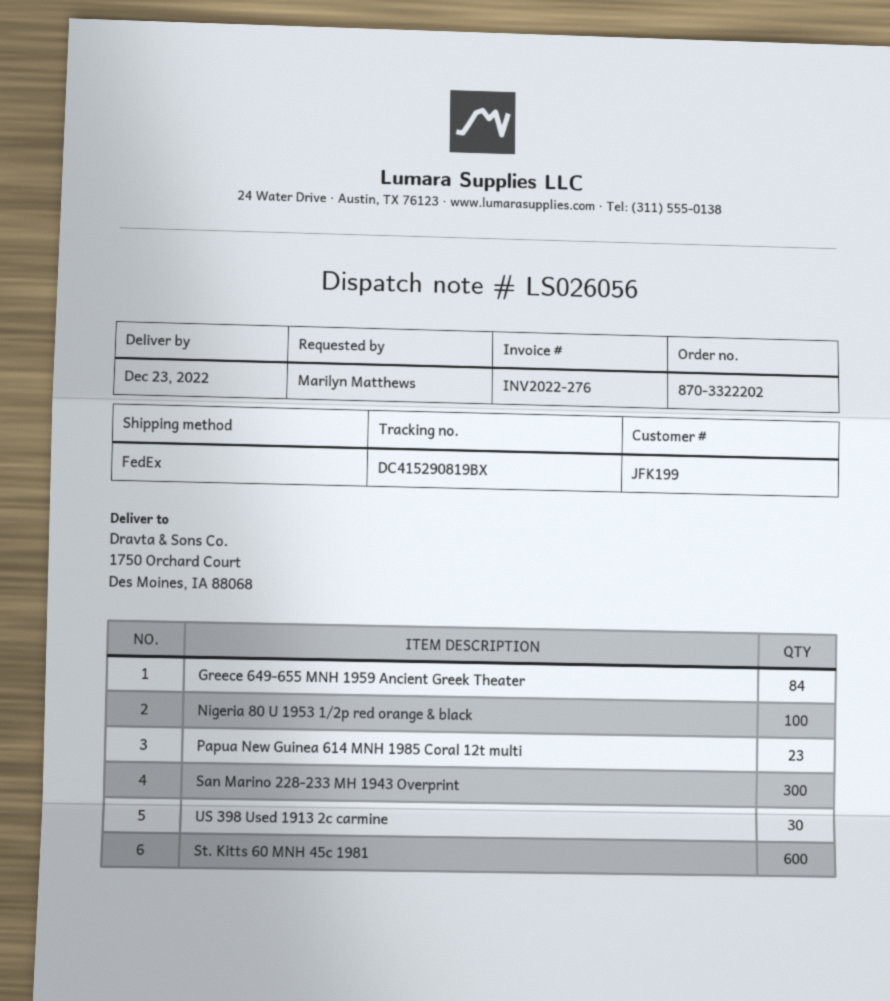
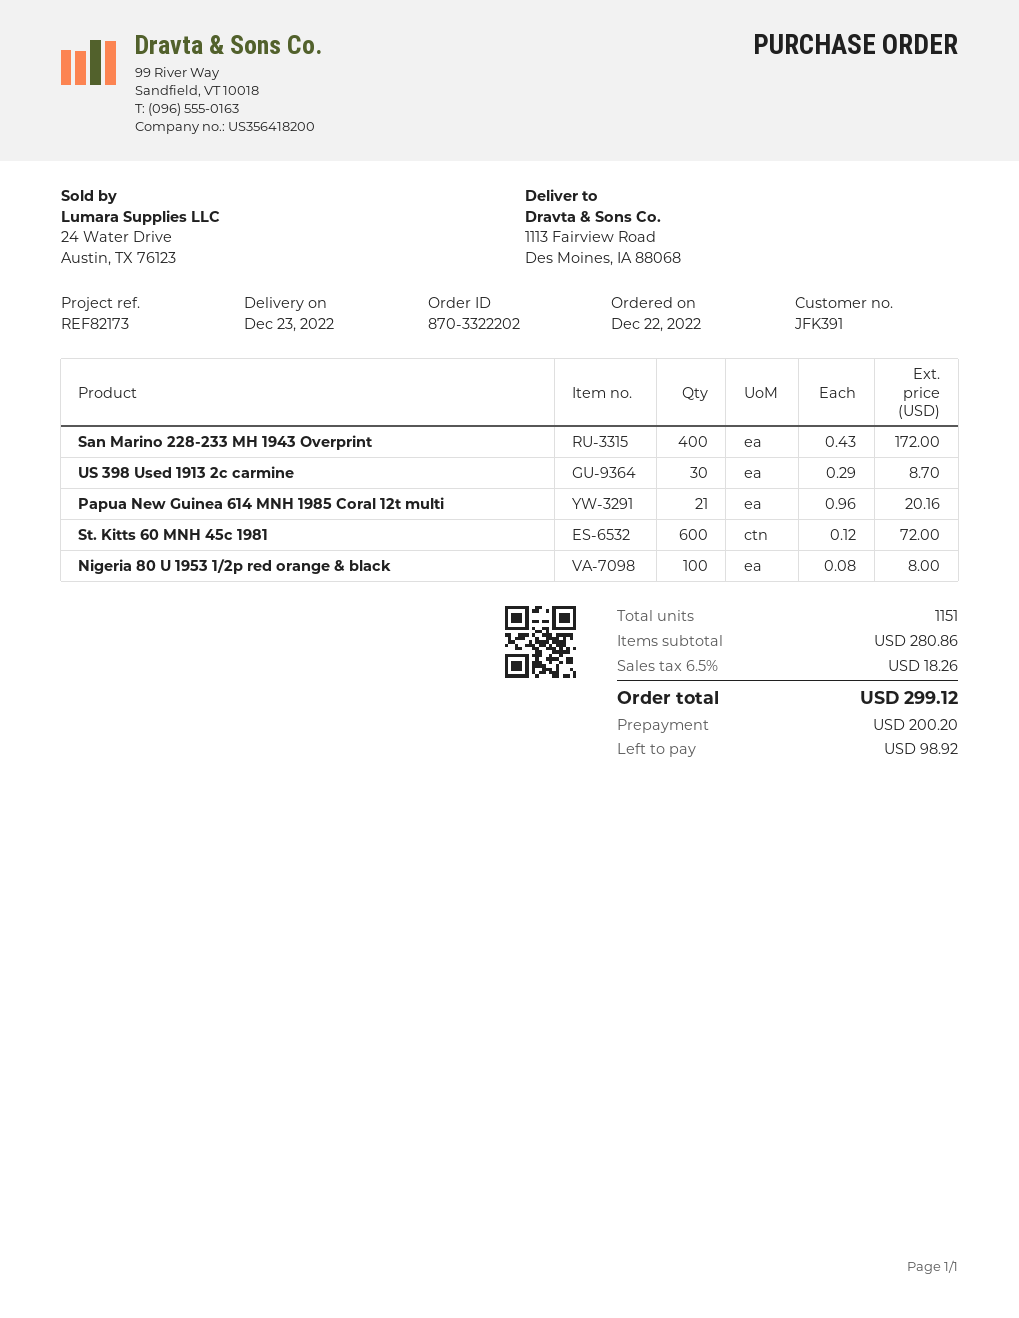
customer number: JFK199 -> JFK391
ship to: 1750 Orchard Court, Des Moines, IA 88068 -> 1113 Fairview Road, Des Moines, IA 88068
Greece 649-655 MNH 1959 Ancient Greek Theater: 84 -> none
Papua New Guinea 614 MNH 1985 Coral 12t multi: 23 -> 21
San Marino 228-233 MH 1943 Overprint: 300 -> 400

